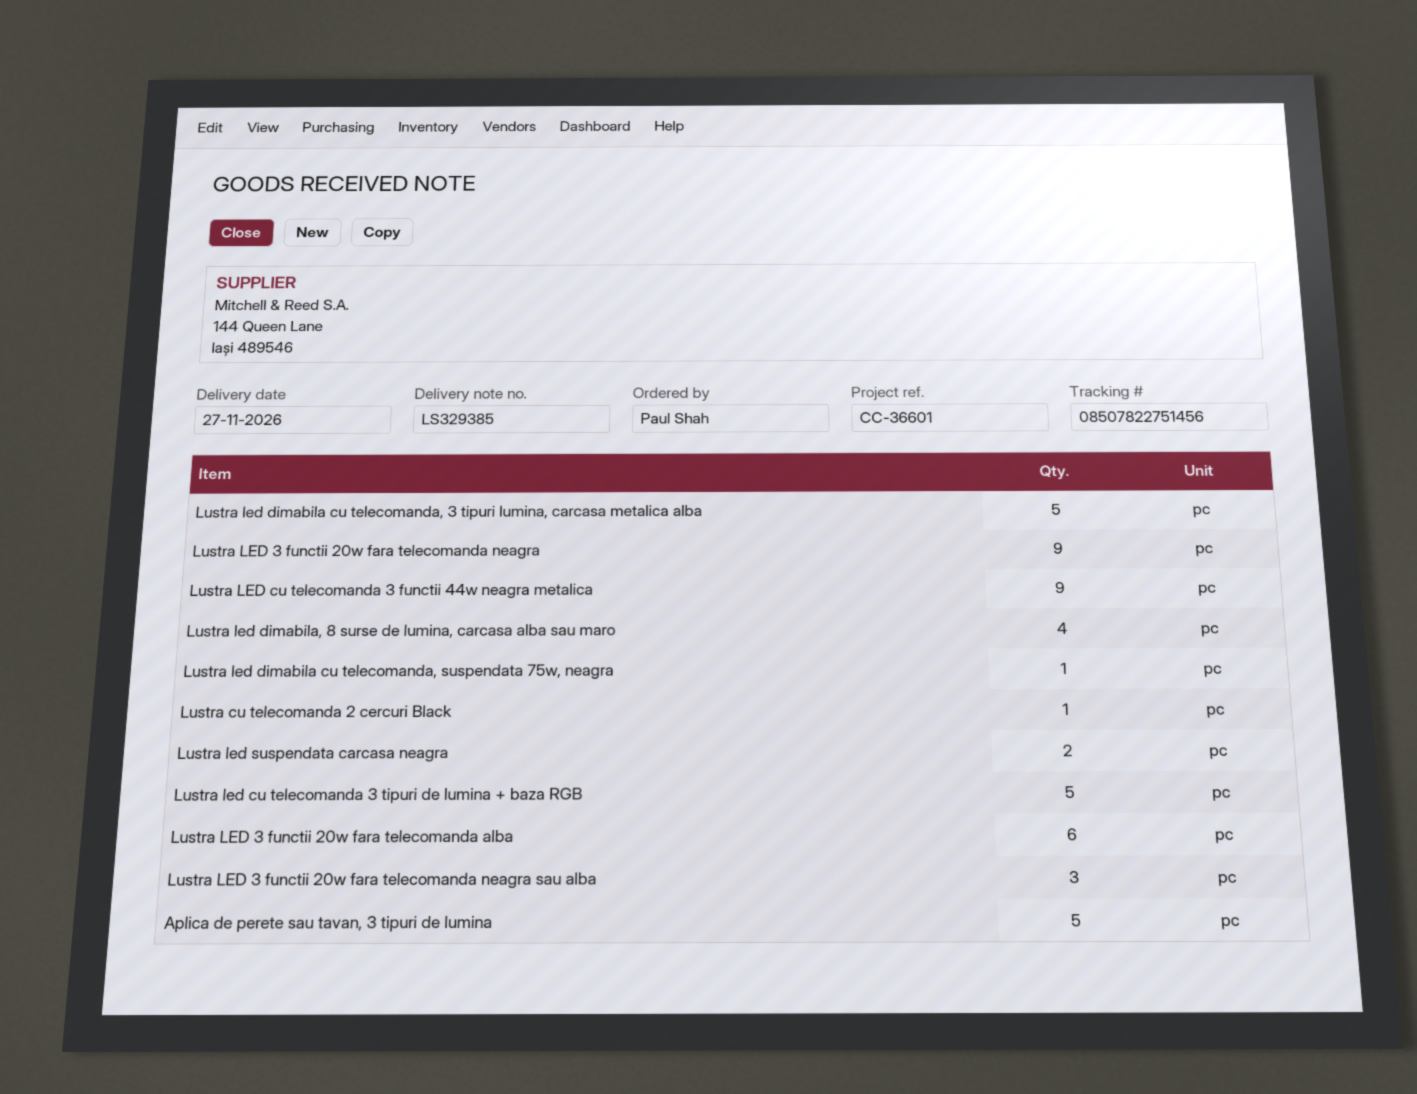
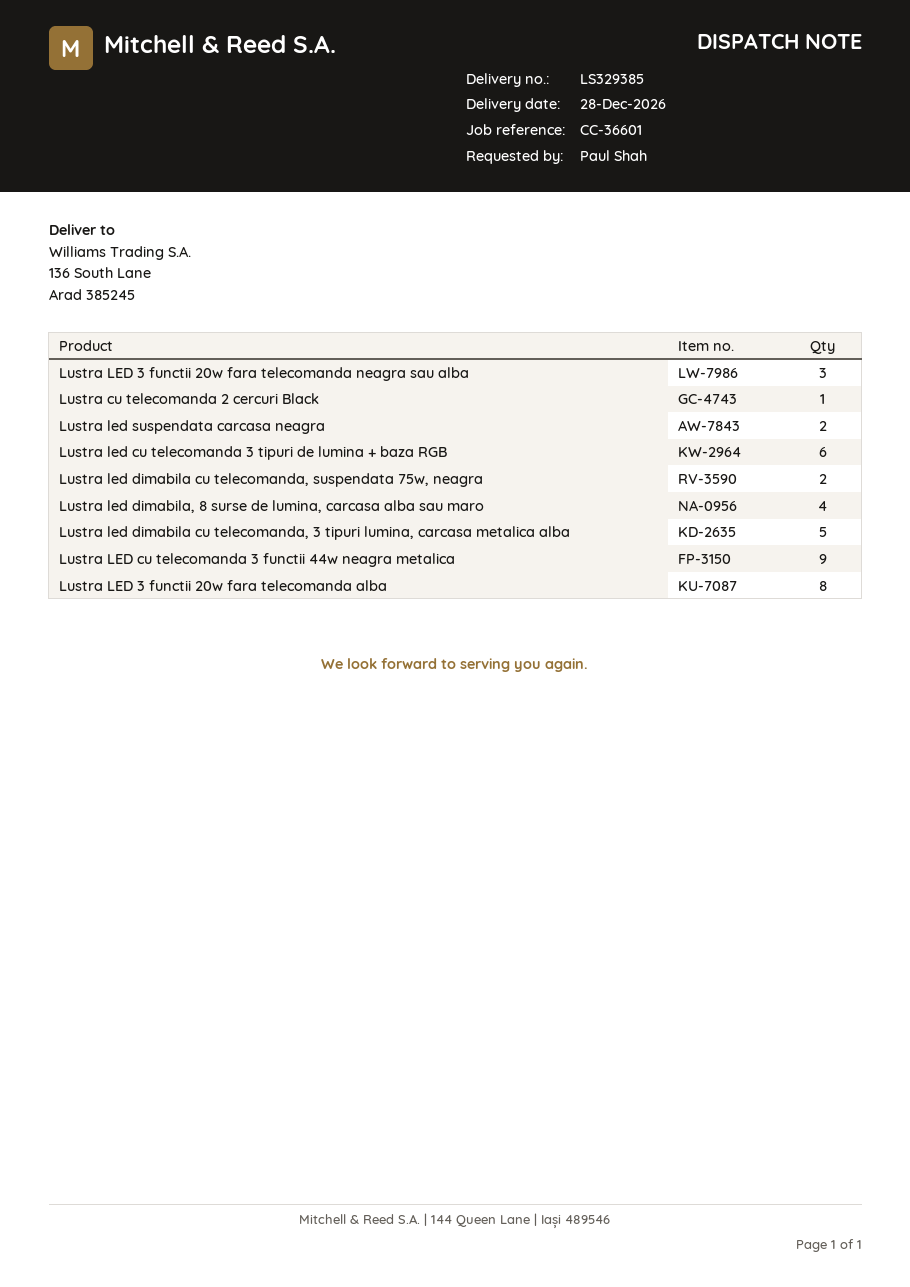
delivery date: 2026-11-27 -> 2026-12-28
Lustra LED 3 functii 20w fara telecomanda neagra: 9 -> none
Lustra led dimabila cu telecomanda, suspendata 75w, neagra: 1 -> 2
Lustra led cu telecomanda 3 tipuri de lumina + baza RGB: 5 -> 6
Lustra LED 3 functii 20w fara telecomanda alba: 6 -> 8
Aplica de perete sau tavan, 3 tipuri de lumina: 5 -> none

